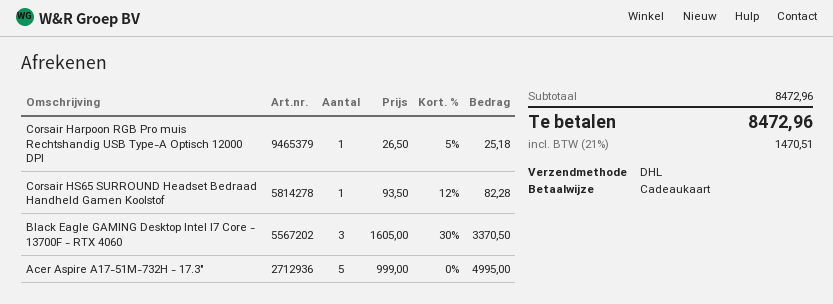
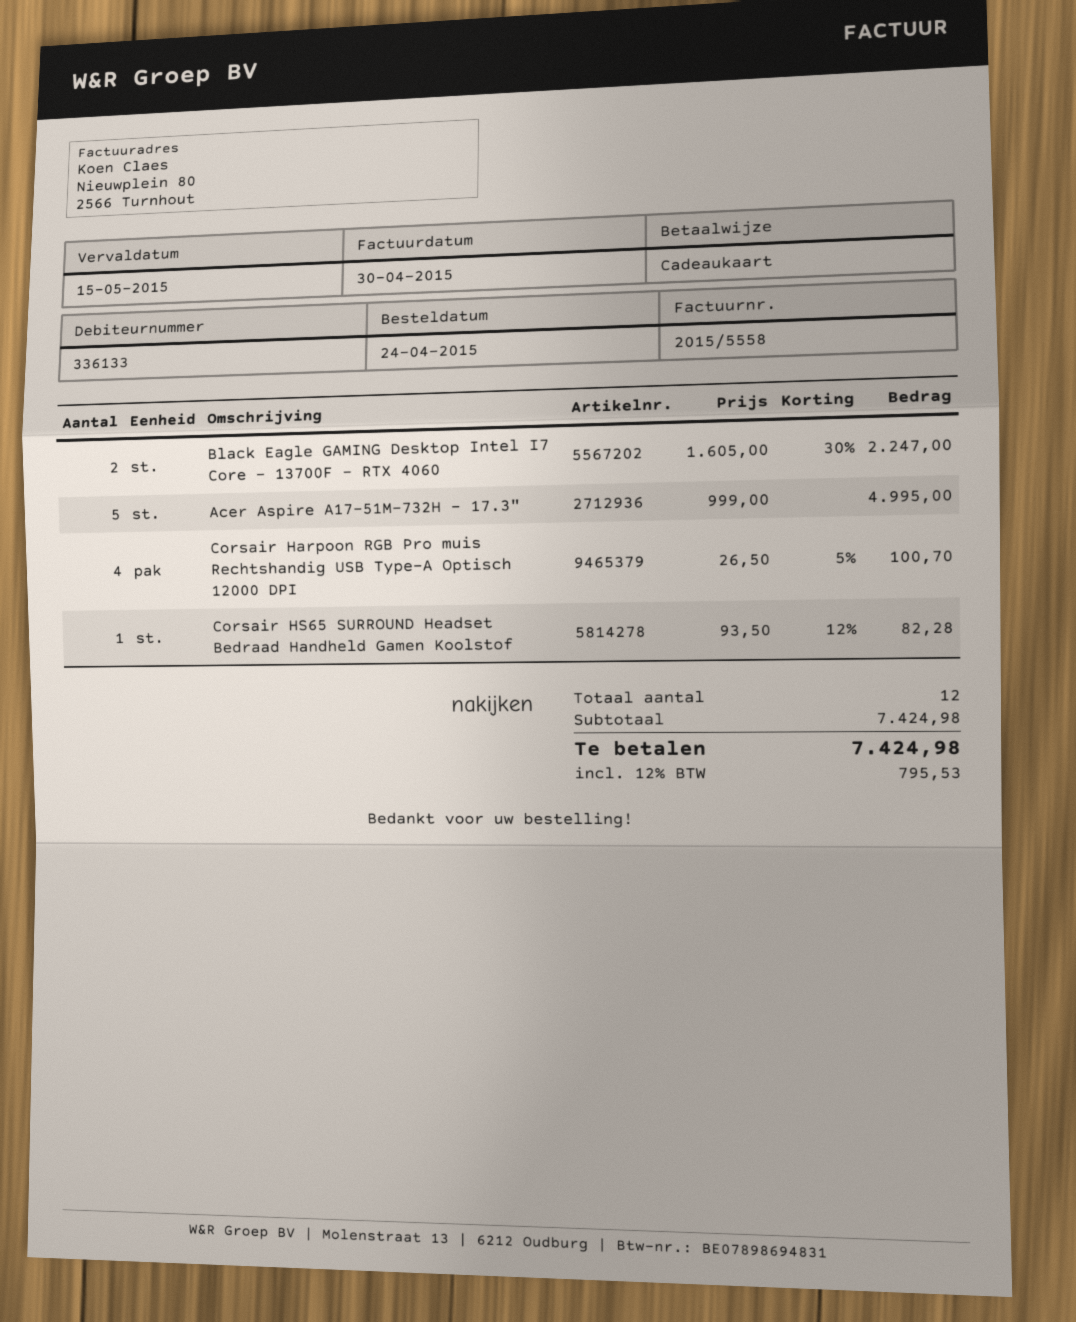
Corsair Harpoon RGB Pro muis Rechtshandig USB Type-A Optisch 12000 DPI: 1 x 26.50 - 5% = 25.18 -> 4 x 26.50 - 5% = 100.70
Black Eagle GAMING Desktop Intel I7 Core - 13700F - RTX 4060: 3 x 1605.00 - 30% = 3370.50 -> 2 x 1605.00 - 30% = 2247.00
subtotal: 8472.96 -> 7424.98
tax: 21% = 1470.51 -> 12% = 795.53
total: 8472.96 -> 7424.98

